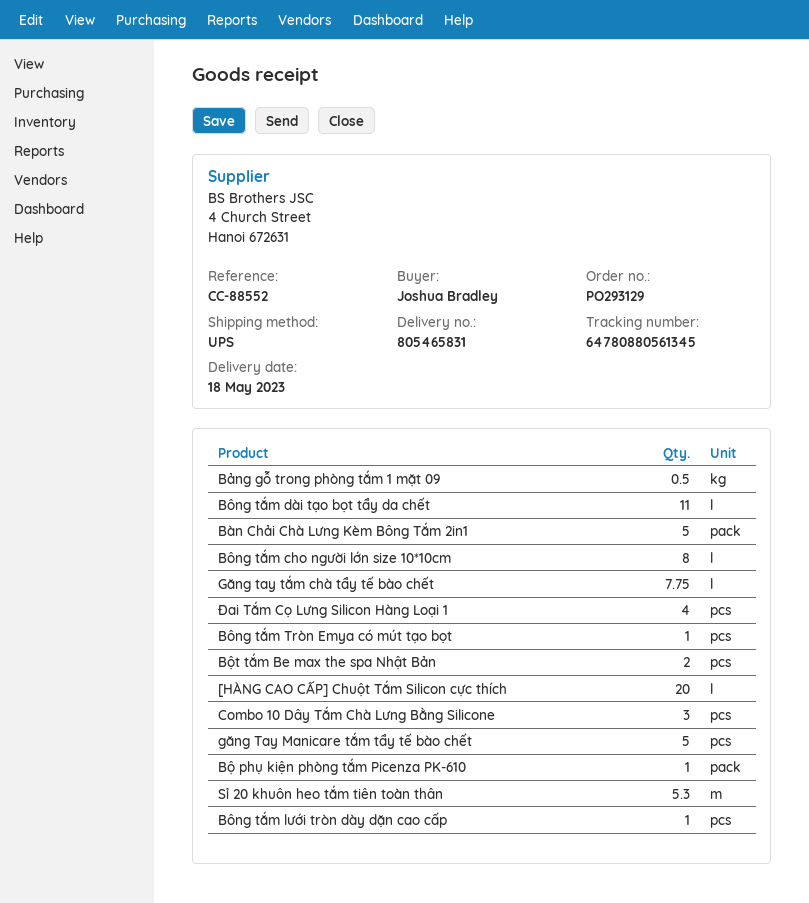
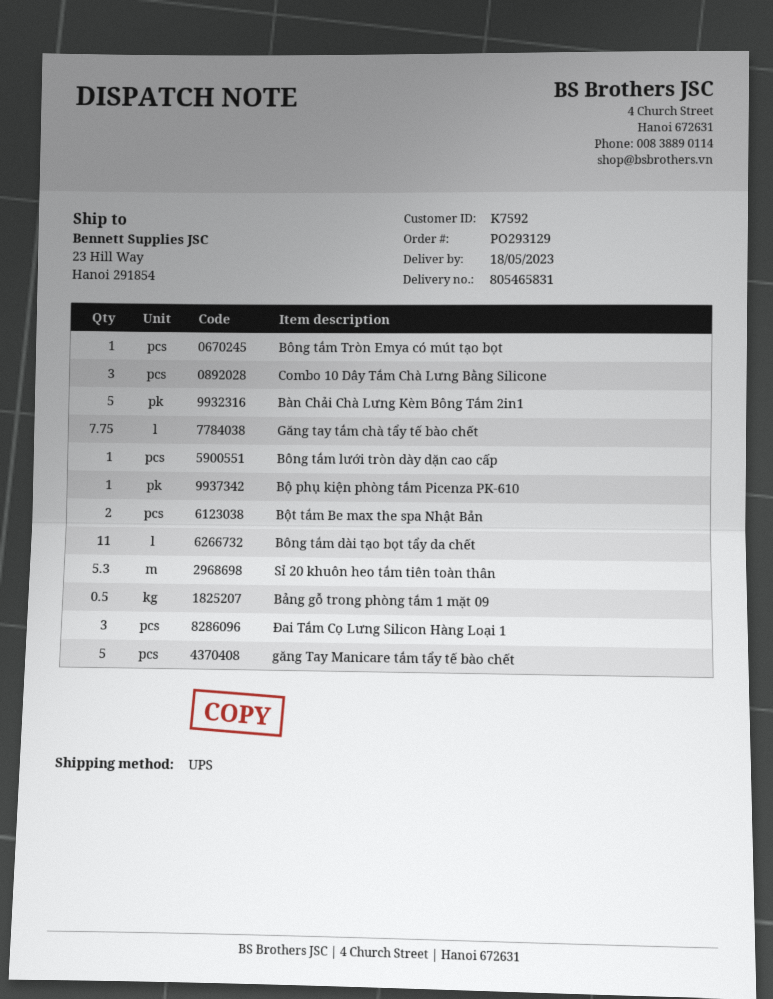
Bông tắm cho người lớn size 10*10cm: 8 -> none
Đai Tắm Cọ Lưng Silicon Hàng Loại 1: 4 -> 3
[HÀNG CAO CẤP] Chuột Tắm Silicon cực thích: 20 -> none

